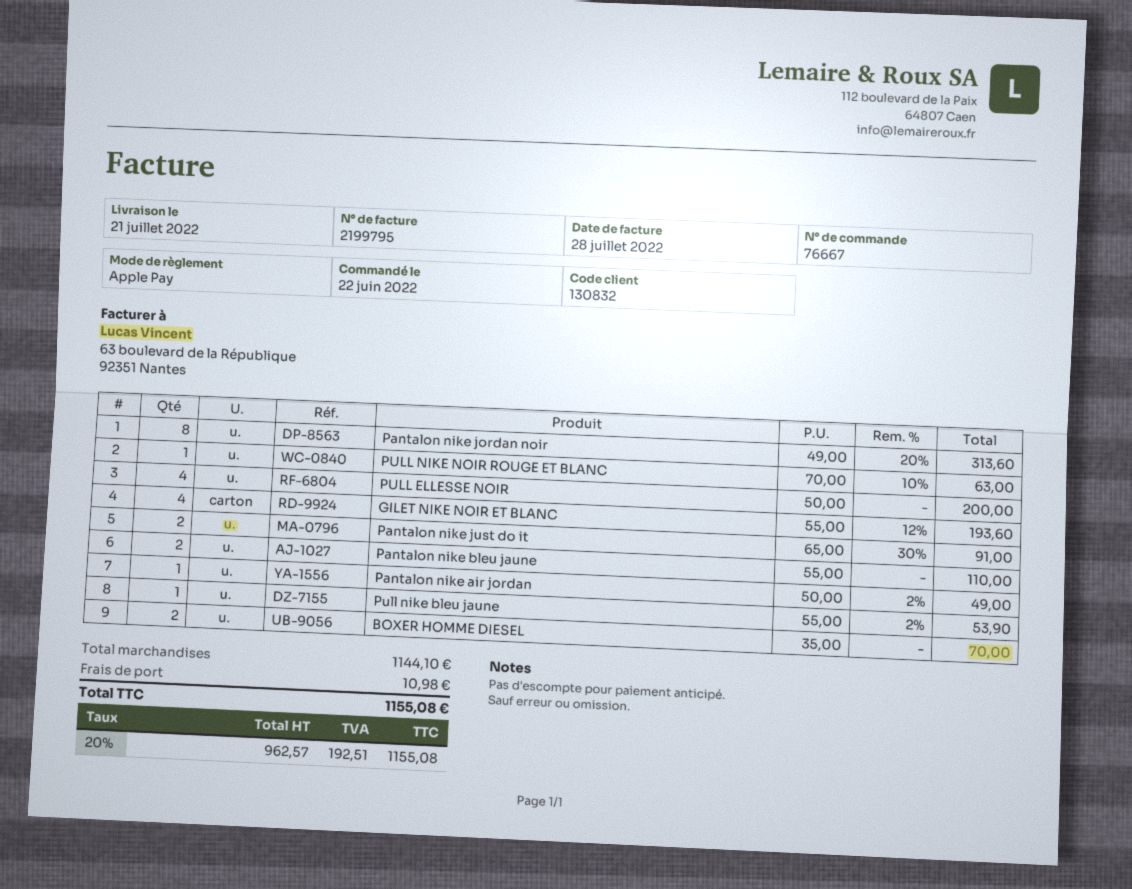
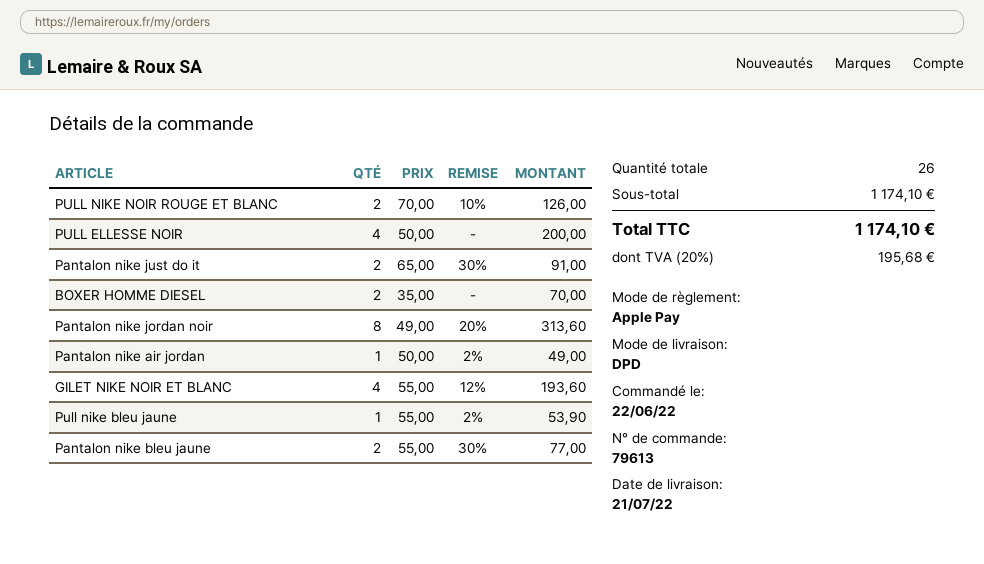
order number: 76667 -> 79613
PULL NIKE NOIR ROUGE ET BLANC: 1 x 70.00 - 10% = 63.00 -> 2 x 70.00 - 10% = 126.00
Pantalon nike bleu jaune: 2 x 55.00 = 110.00 -> 2 x 55.00 - 30% = 77.00
subtotal: 1144.10 -> 1174.10
shipping: 10.98 -> none
tax: 20% = 192.51 -> 20% = 195.68
total: 1155.08 -> 1174.10

